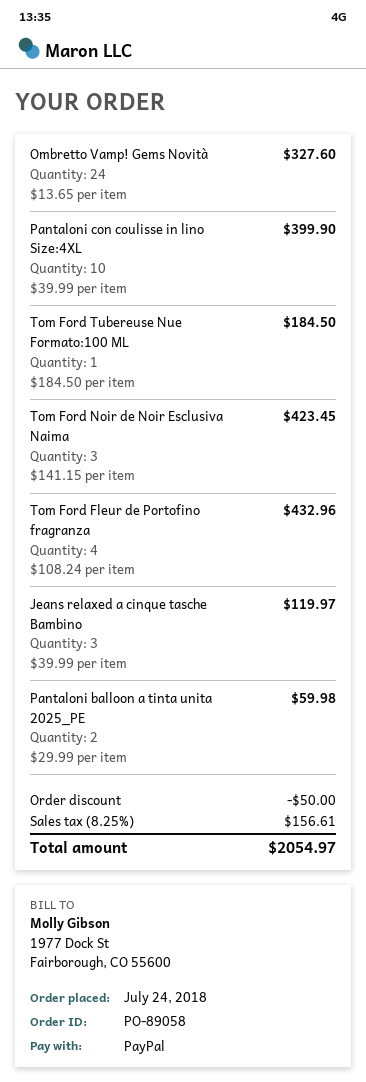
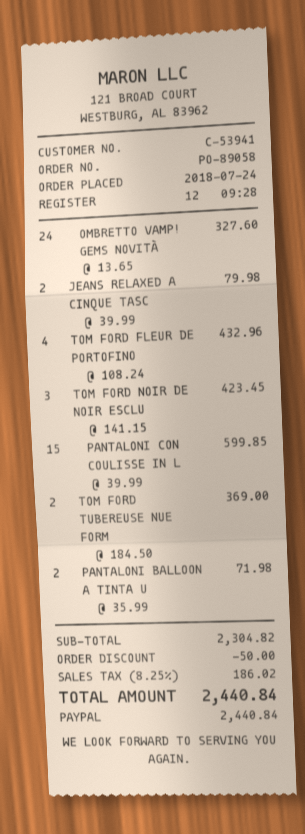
Pantaloni con coulisse in lino Size:4XL: 10 x 39.99 = 399.90 -> 15 x 39.99 = 599.85
Tom Ford Tubereuse Nue Formato:100 ML: 1 x 184.50 = 184.50 -> 2 x 184.50 = 369.00
Jeans relaxed a cinque tasche Bambino: 3 x 39.99 = 119.97 -> 2 x 39.99 = 79.98
Pantaloni balloon a tinta unita 2025_PE: 2 x 29.99 = 59.98 -> 2 x 35.99 = 71.98
tax: 8.25% = 156.61 -> 8.25% = 186.02
total: 2054.97 -> 2440.84

